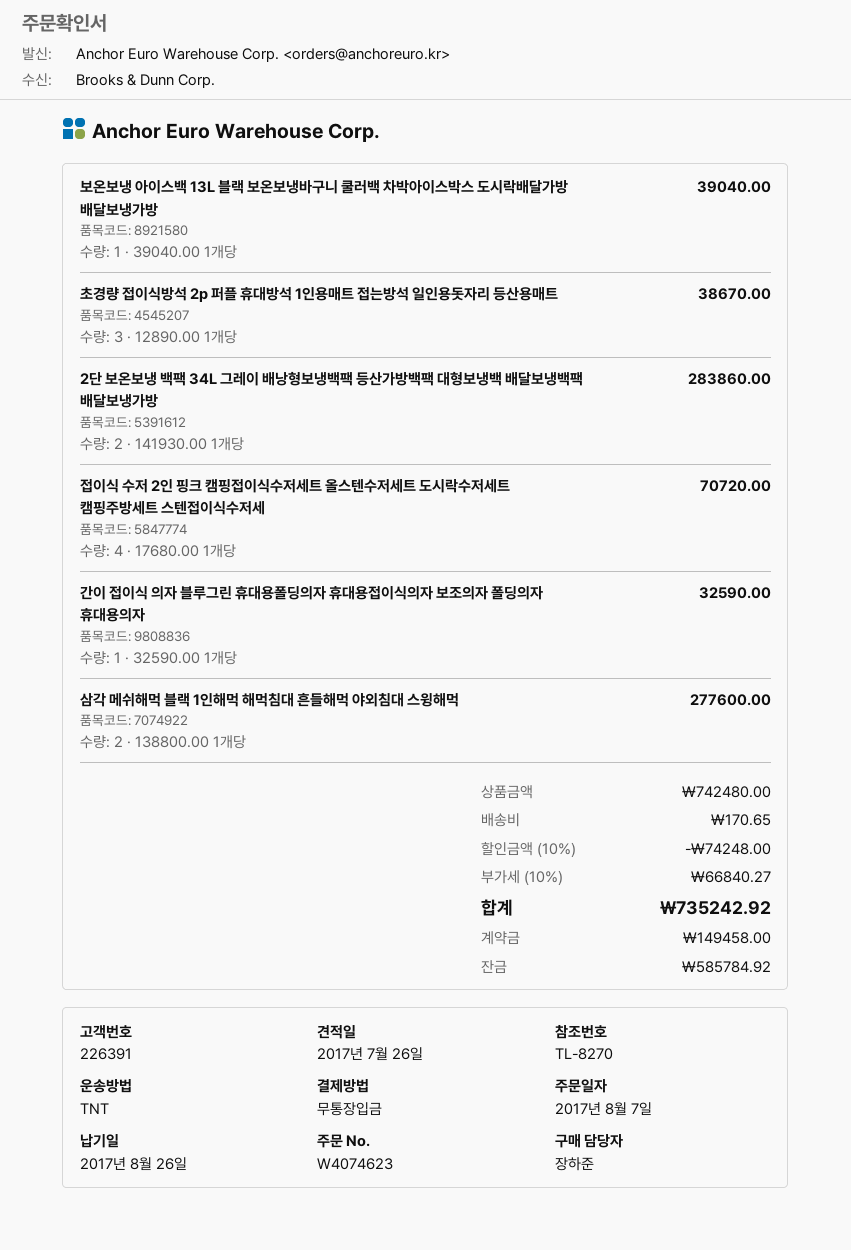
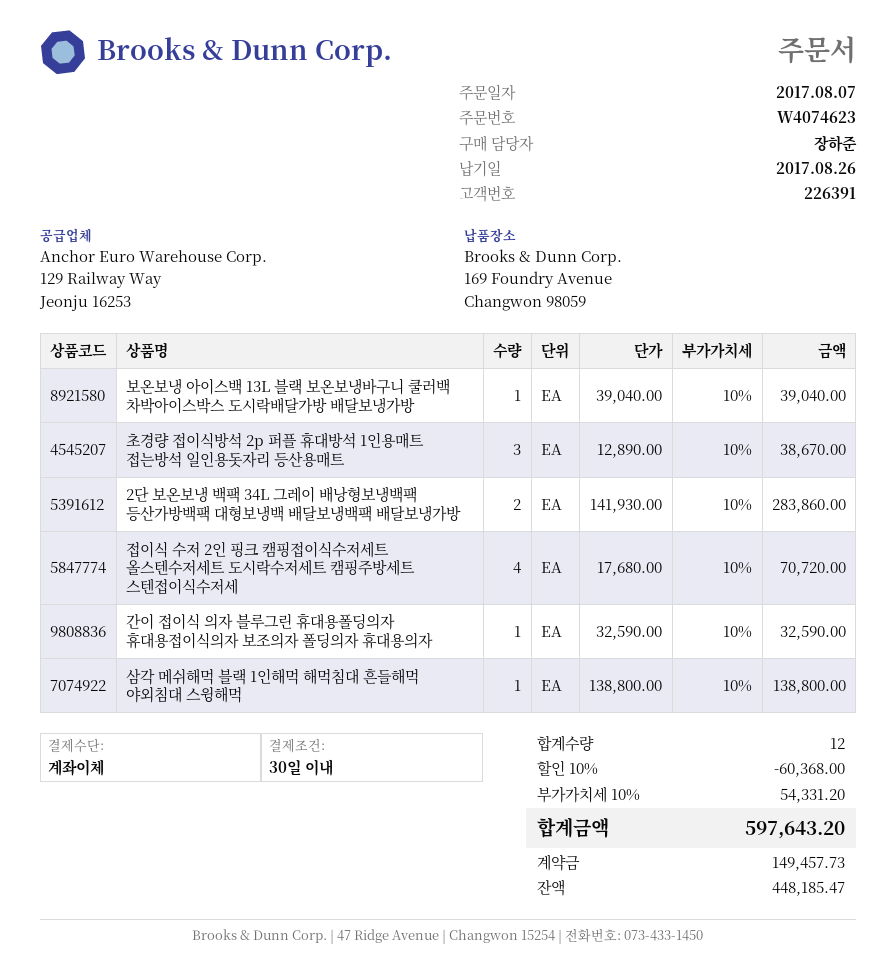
삼각 메쉬해먹 블랙 1인해먹 해먹침대 흔들해먹 야외침대 스윙해먹: 2 x 138800.00 = 277600.00 -> 1 x 138800.00 = 138800.00
discount: 10% = 74248.00 -> 10% = 60368.00
shipping: 170.65 -> none
tax: 10% = 66840.27 -> 10% = 54331.20
total: 735242.92 -> 597643.20
deposit: 149458.00 -> 149457.73
balance: 585784.92 -> 448185.47

